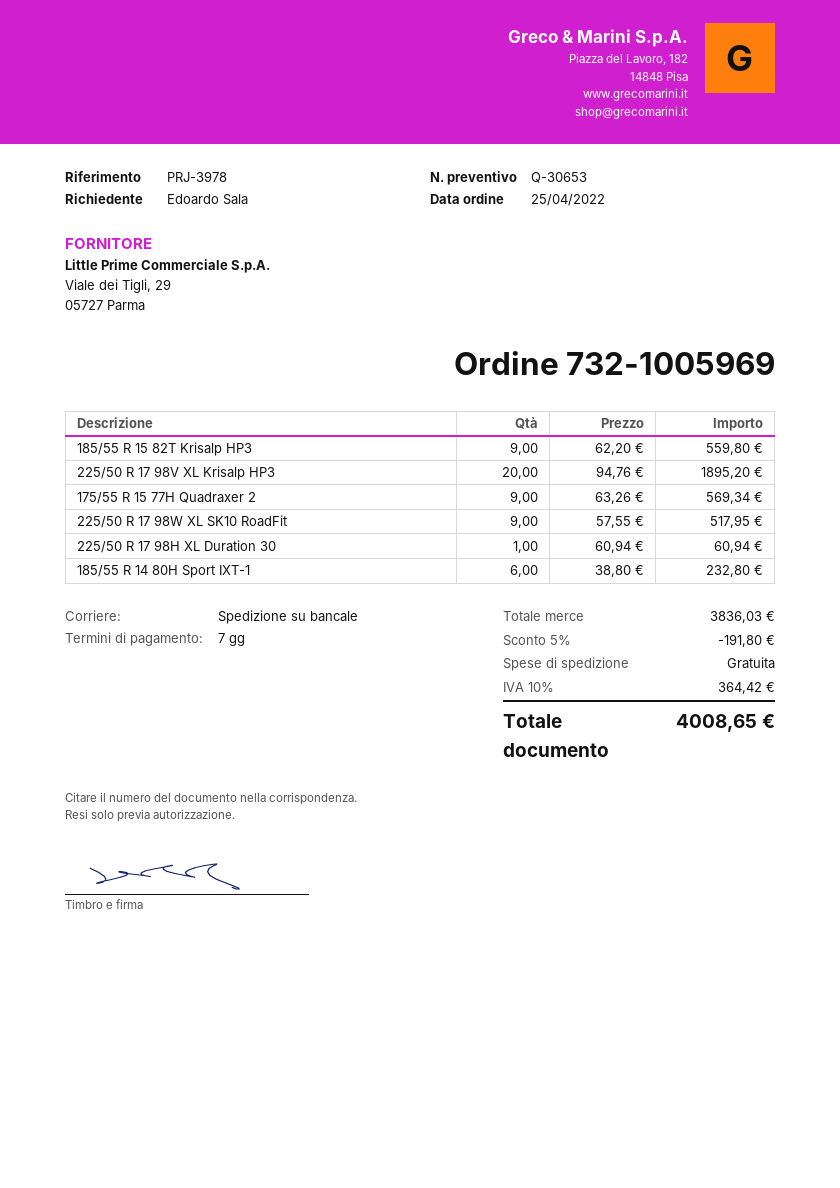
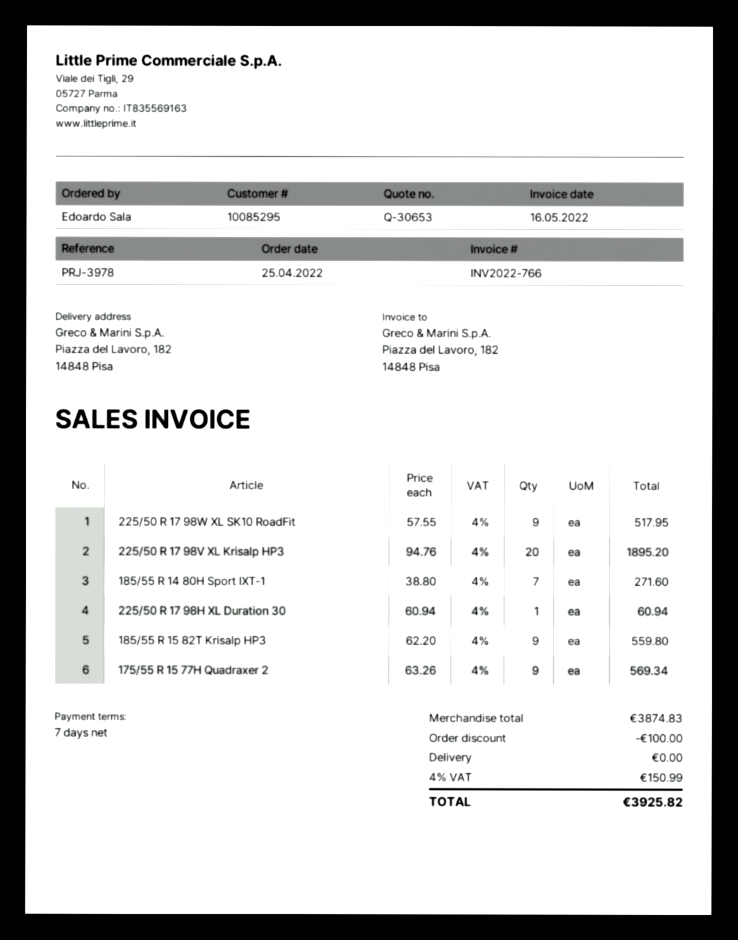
185/55 R 14 80H Sport IXT-1: 6 x 38.80 = 232.80 -> 7 x 38.80 = 271.60
subtotal: 3836.03 -> 3874.83
discount: 191.80 -> 100.00
tax: 10% = 364.42 -> 4% = 150.99
total: 4008.65 -> 3925.82

